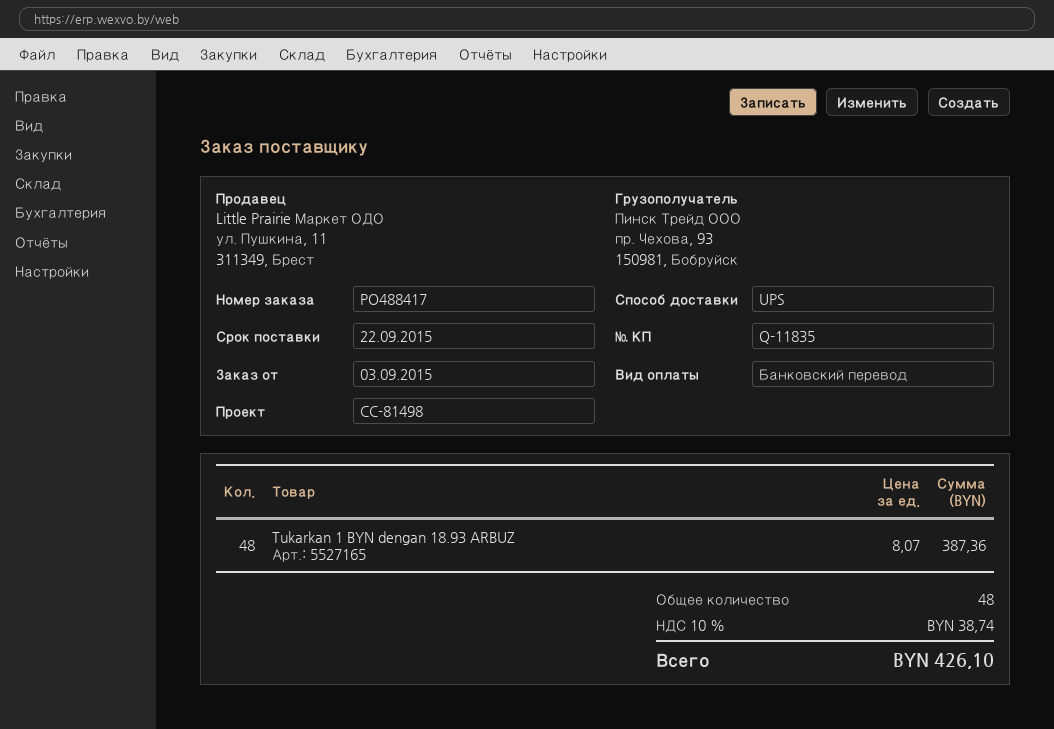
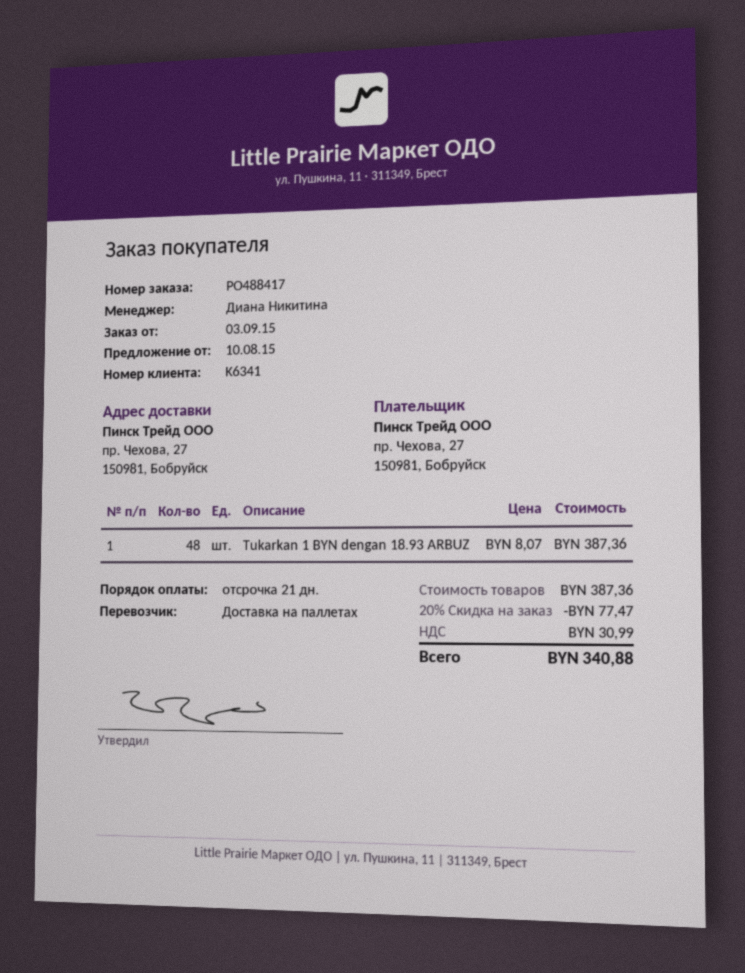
shipping method: UPS -> pallet freight
ship to: пр. Чехова, 93, 150981, Бобруйск -> пр. Чехова, 27, 150981, Бобруйск
discount: none -> 20% = 77.47
tax: 38.74 -> 30.99
total: 426.10 -> 340.88

